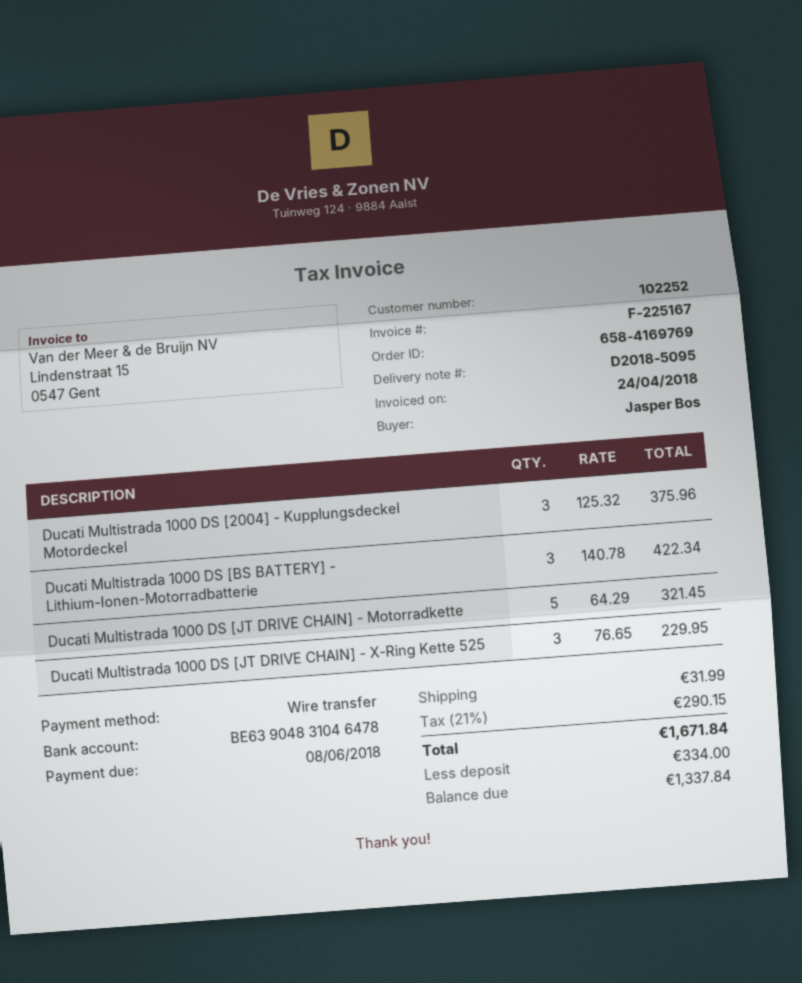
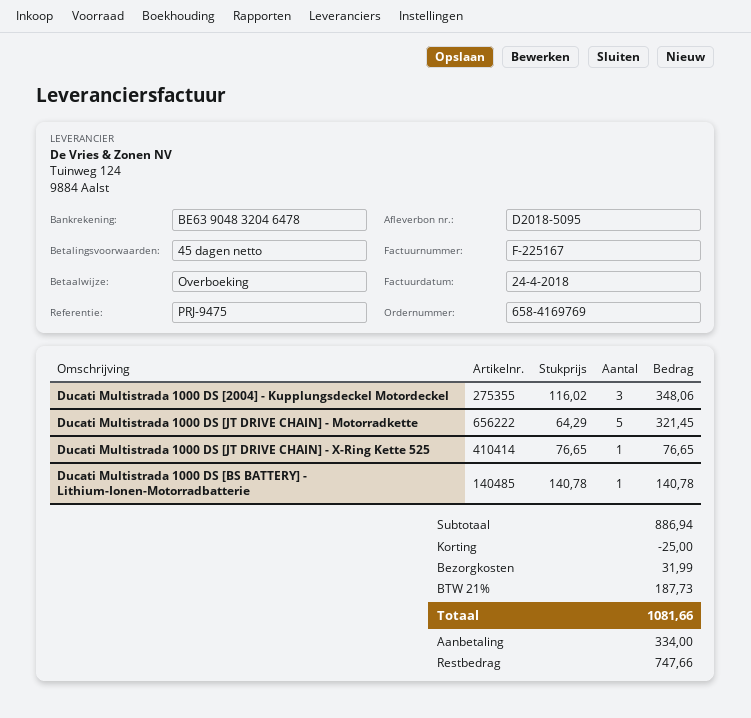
bank account: BE63904831046478 -> BE63904832046478
Ducati Multistrada 1000 DS [2004] - Kupplungsdeckel Motordeckel: 3 x 125.32 = 375.96 -> 3 x 116.02 = 348.06
Ducati Multistrada 1000 DS [BS BATTERY] - Lithium-Ionen-Motorradbatterie: 3 x 140.78 = 422.34 -> 1 x 140.78 = 140.78
Ducati Multistrada 1000 DS [JT DRIVE CHAIN] - X-Ring Kette 525: 3 x 76.65 = 229.95 -> 1 x 76.65 = 76.65
discount: none -> 25.00
tax: 21% = 290.15 -> 21% = 187.73
total: 1671.84 -> 1081.66
balance: 1337.84 -> 747.66

